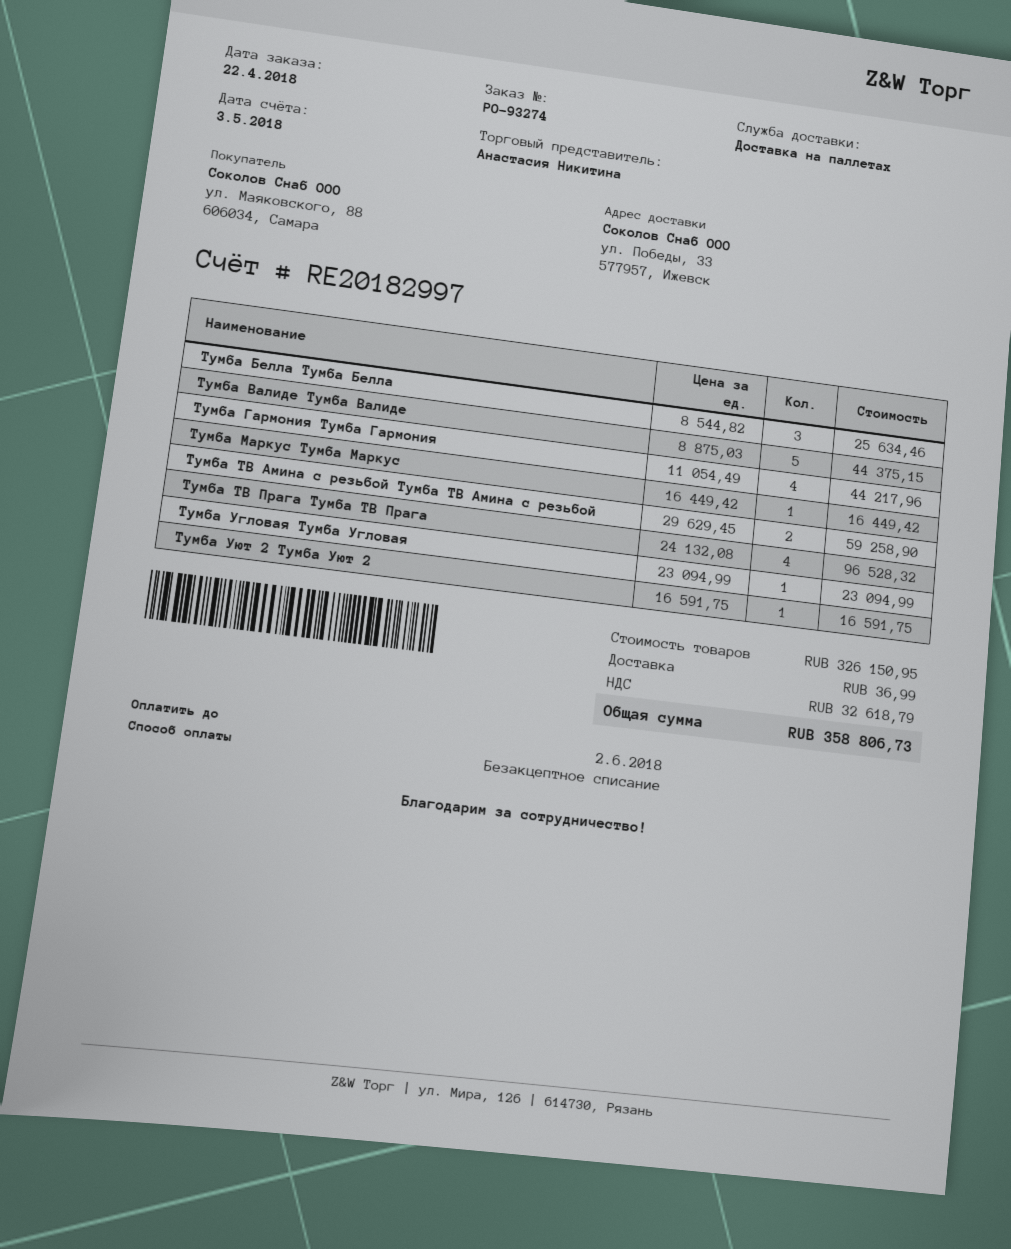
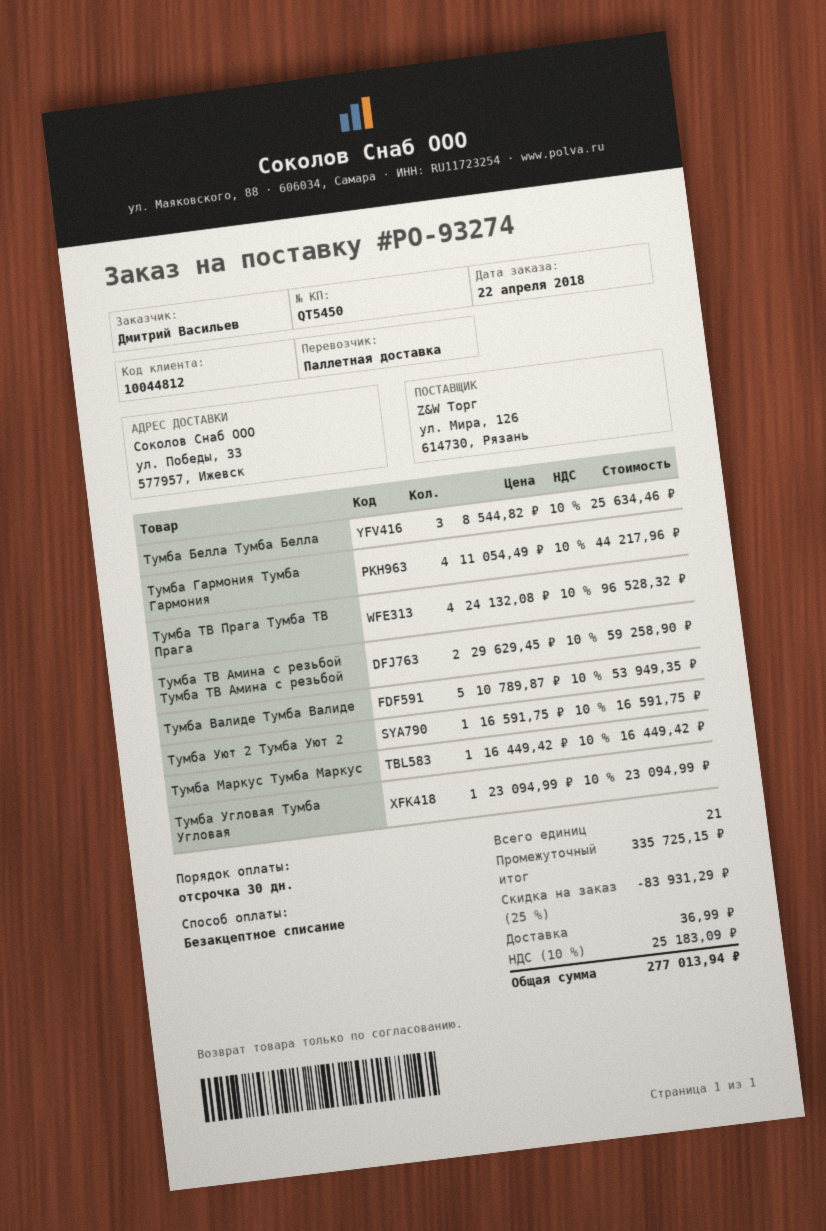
Тумба Валиде Тумба Валиде: 5 x 8875.03 = 44375.15 -> 5 x 10789.87 = 53949.35
subtotal: 326150.95 -> 335725.15
discount: none -> 25% = 83931.29
tax: 32618.79 -> 25183.09
total: 358806.73 -> 277013.94

